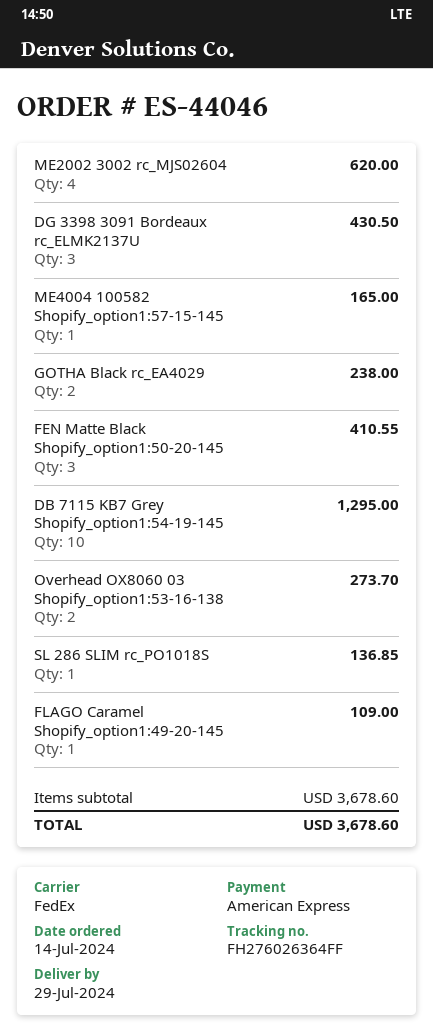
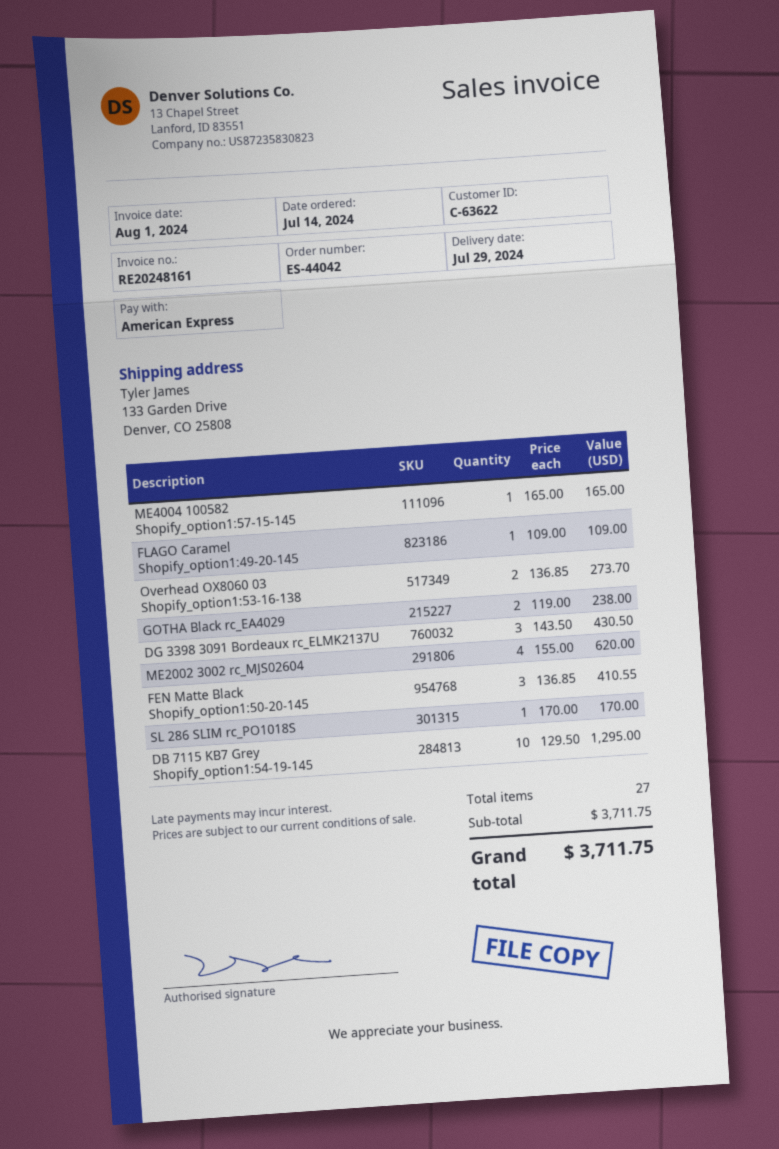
order number: ES-44046 -> ES-44042
SL 286 SLIM rc_PO1018S: 1 for 136.85 -> 1 for 170.00
subtotal: 3678.60 -> 3711.75
total: 3678.60 -> 3711.75

